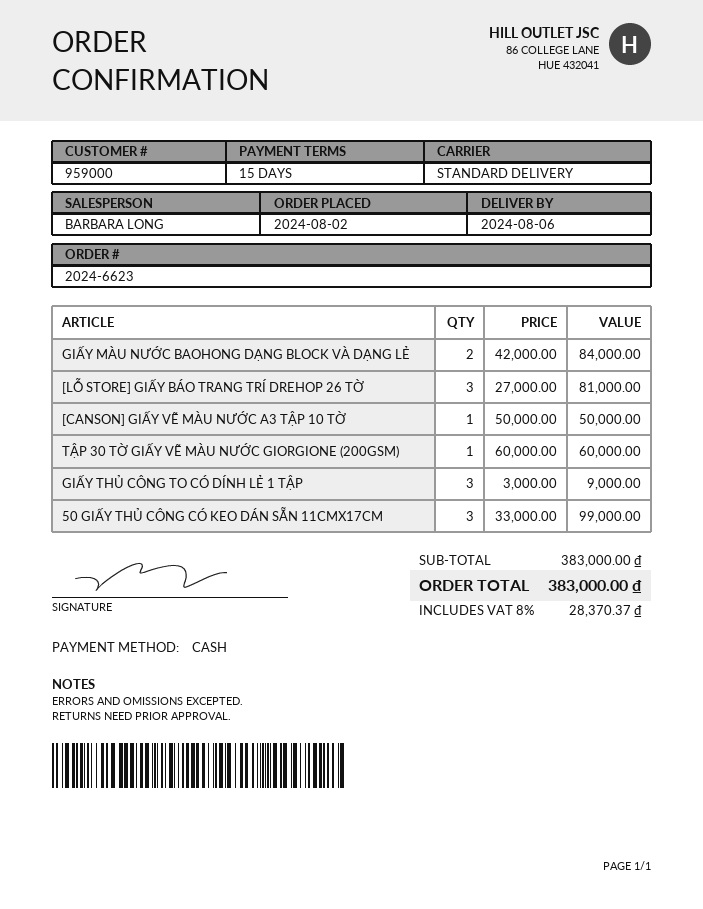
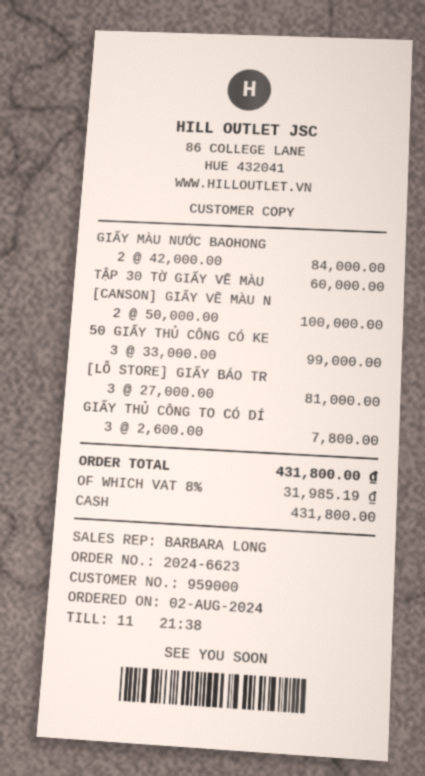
[CANSON] GIẤY VẼ MÀU NƯỚC A3 TẬP 10 TỜ: 1 x 50000.00 = 50000.00 -> 2 x 50000.00 = 100000.00
GIẤY THỦ CÔNG TO CÓ DÍNH LẺ 1 TẬP: 3 x 3000.00 = 9000.00 -> 3 x 2600.00 = 7800.00
tax: 8% = 28370.37 -> 8% = 31985.19
total: 383000.00 -> 431800.00

